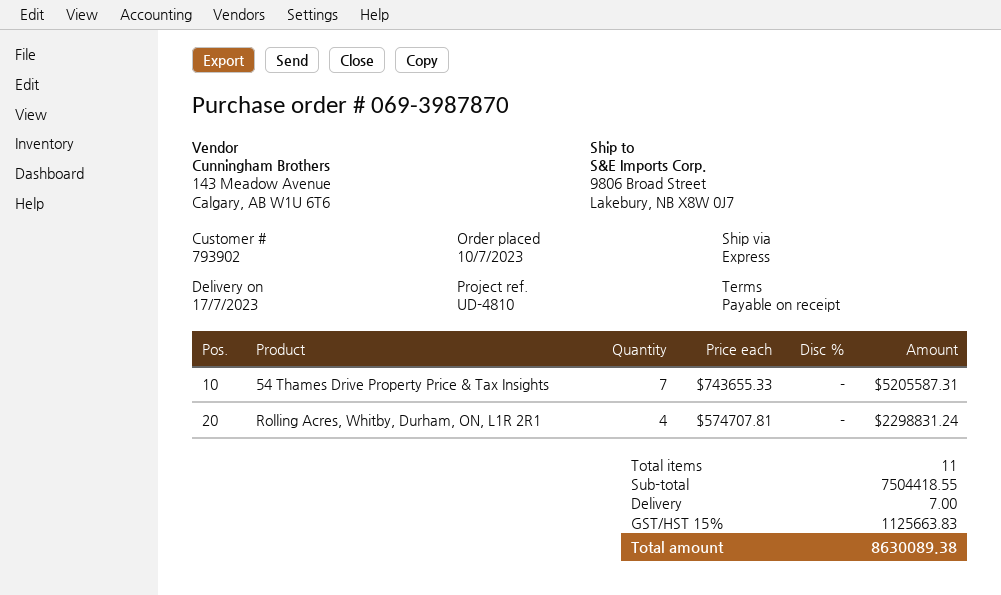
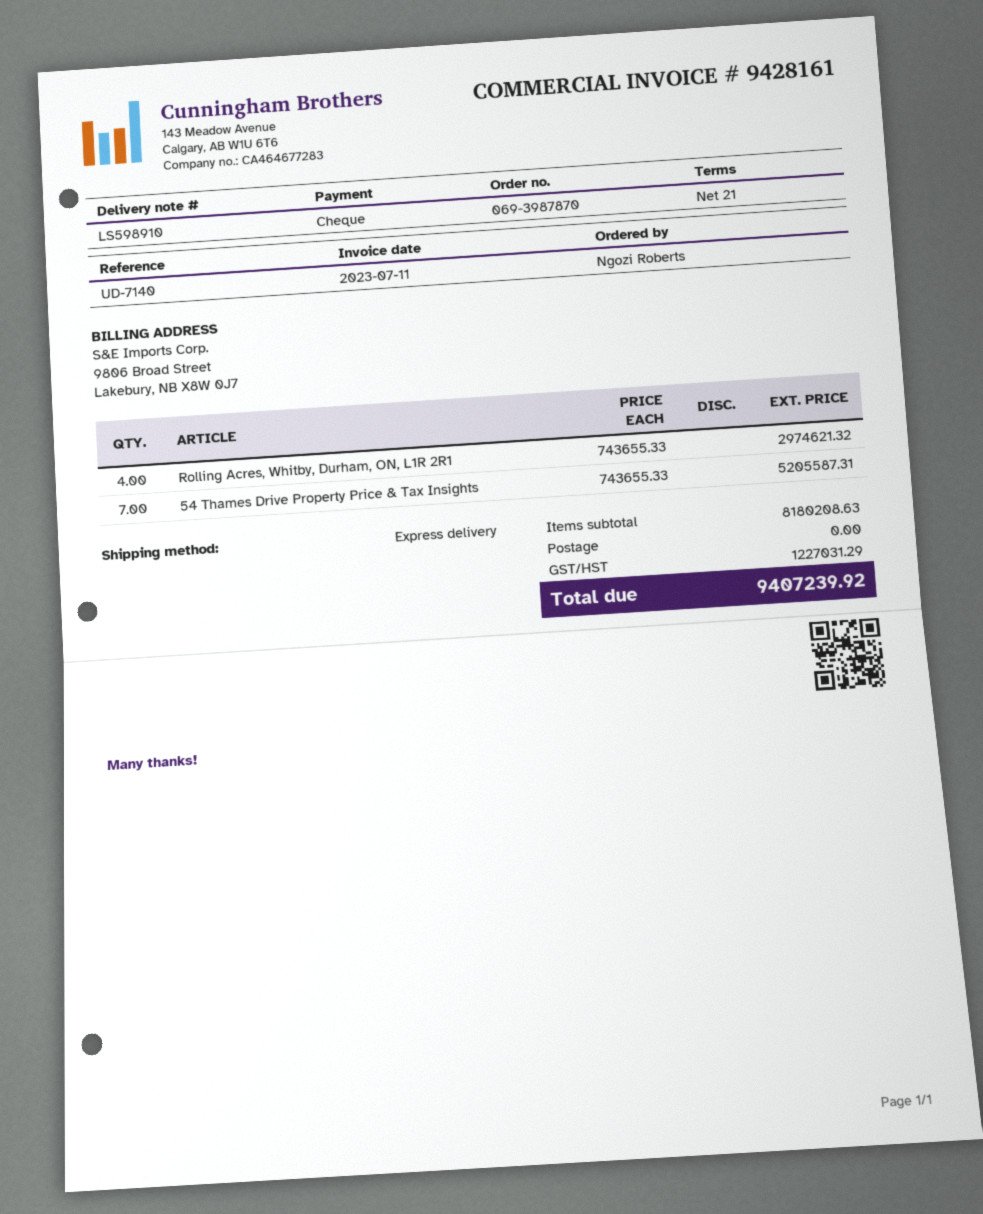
payment terms: on receipt -> 21 days
reference: UD-4810 -> UD-7140
Rolling Acres, Whitby, Durham, ON, L1R 2R1: 4 x 574707.81 = 2298831.24 -> 4 x 743655.33 = 2974621.32
subtotal: 7504418.55 -> 8180208.63
shipping: 7.00 -> 0.00
tax: 1125663.83 -> 1227031.29
total: 8630089.38 -> 9407239.92

